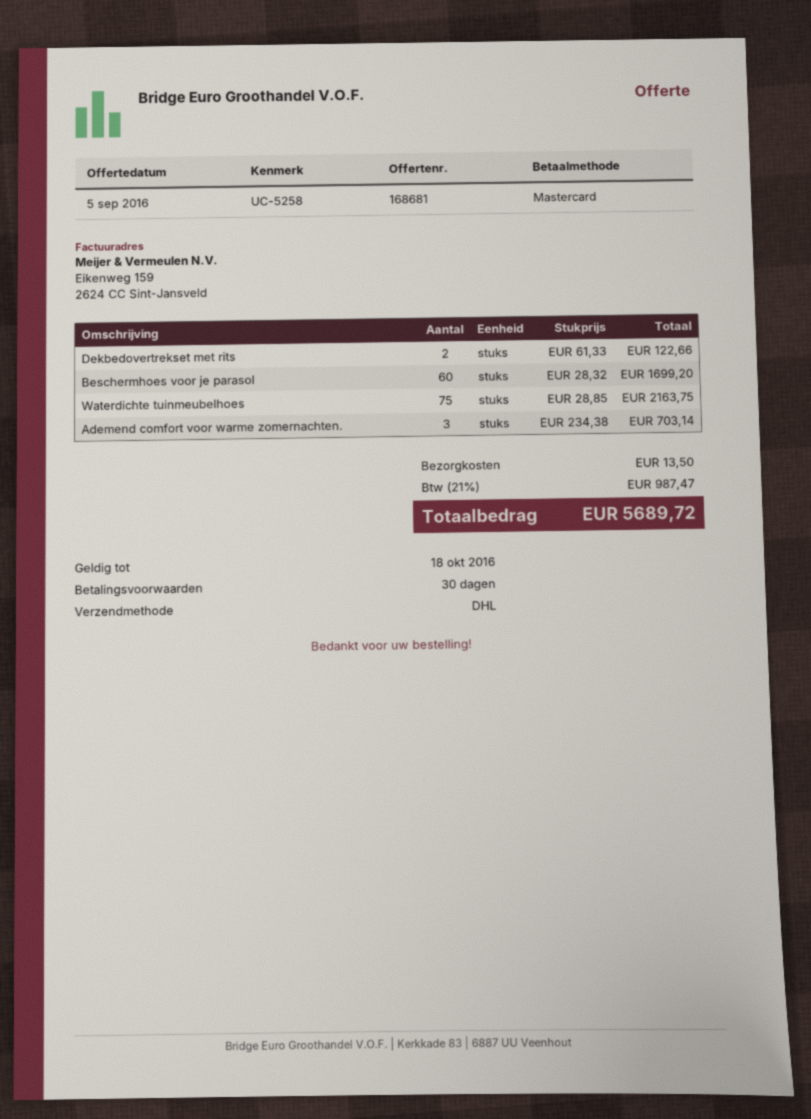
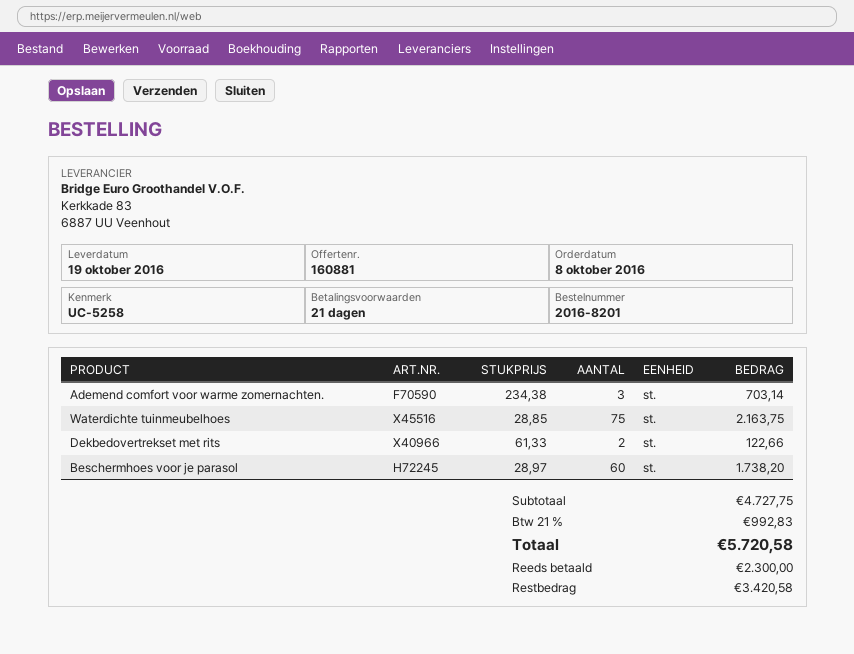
quote number: 168681 -> 160881
payment terms: 30 days -> 21 days
Beschermhoes voor je parasol: 60 x 28.32 = 1699.20 -> 60 x 28.97 = 1738.20
shipping: 13.50 -> none
tax: 21% = 987.47 -> 21% = 992.83
total: 5689.72 -> 5720.58

